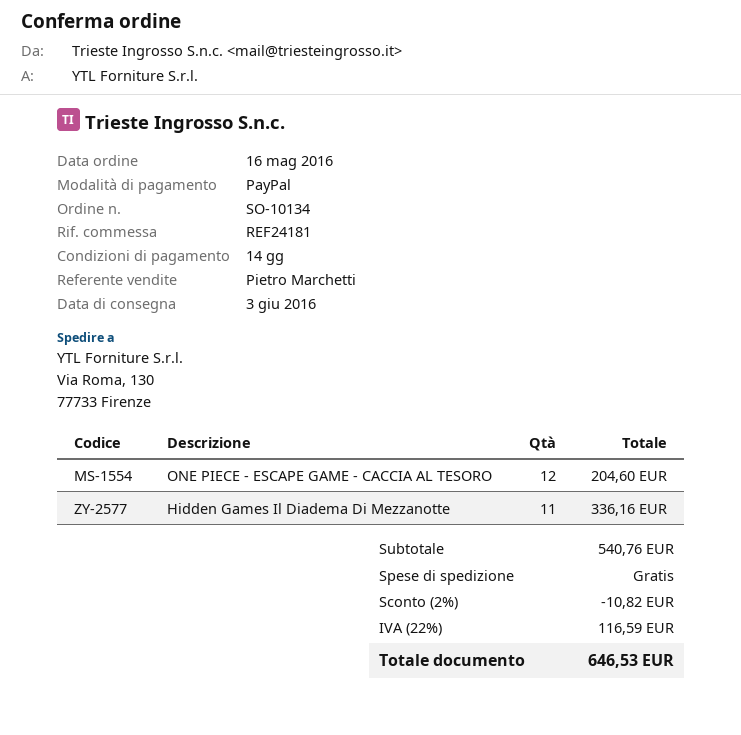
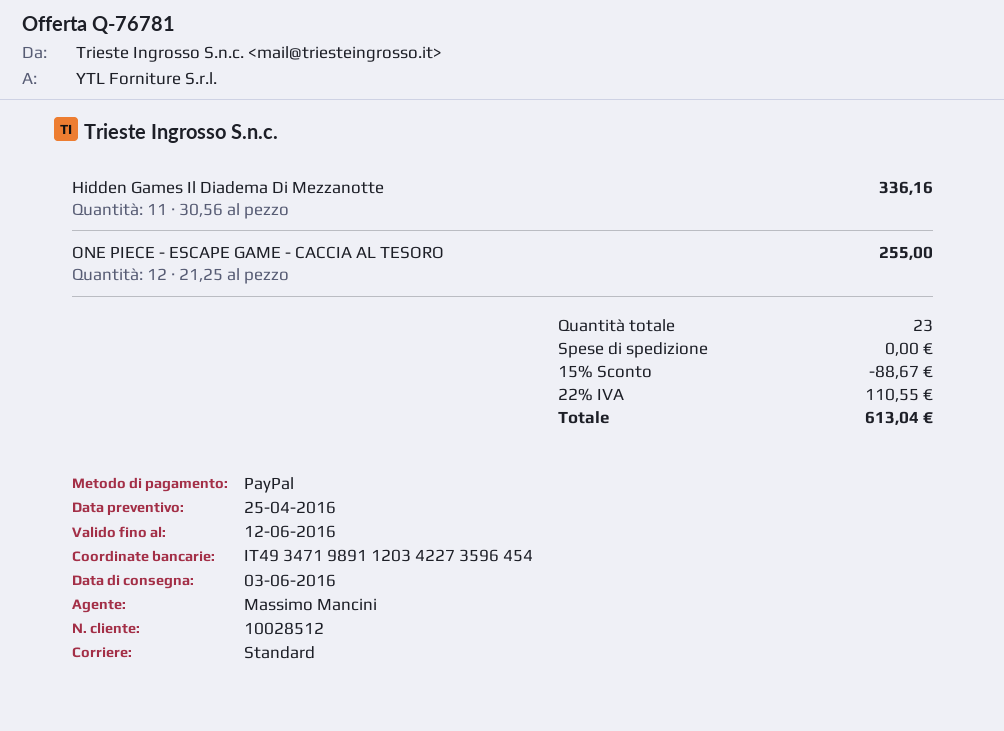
sales rep: Pietro Marchetti -> Massimo Mancini
ONE PIECE - ESCAPE GAME - CACCIA AL TESORO: 12 for 204.60 -> 12 for 255.00
discount: 2% = 10.82 -> 15% = 88.67
tax: 22% = 116.59 -> 22% = 110.55
total: 646.53 -> 613.04

